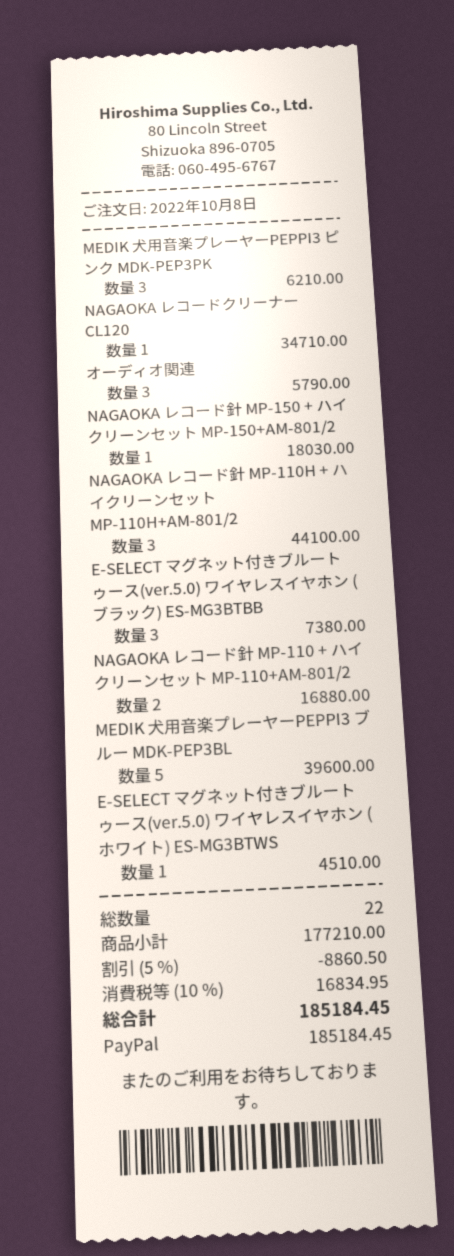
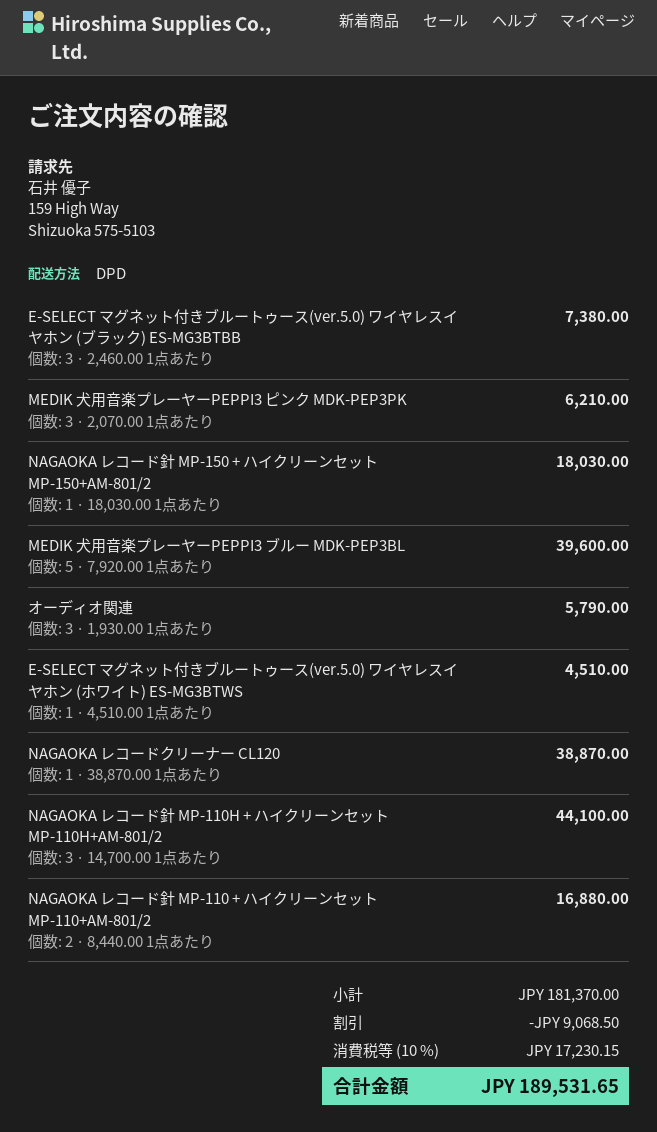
NAGAOKA レコードクリーナー CL120: 1 for 34710.00 -> 1 for 38870.00
subtotal: 177210.00 -> 181370.00
discount: 8860.50 -> 9068.50
tax: 10% = 16834.95 -> 10% = 17230.15
total: 185184.45 -> 189531.65

